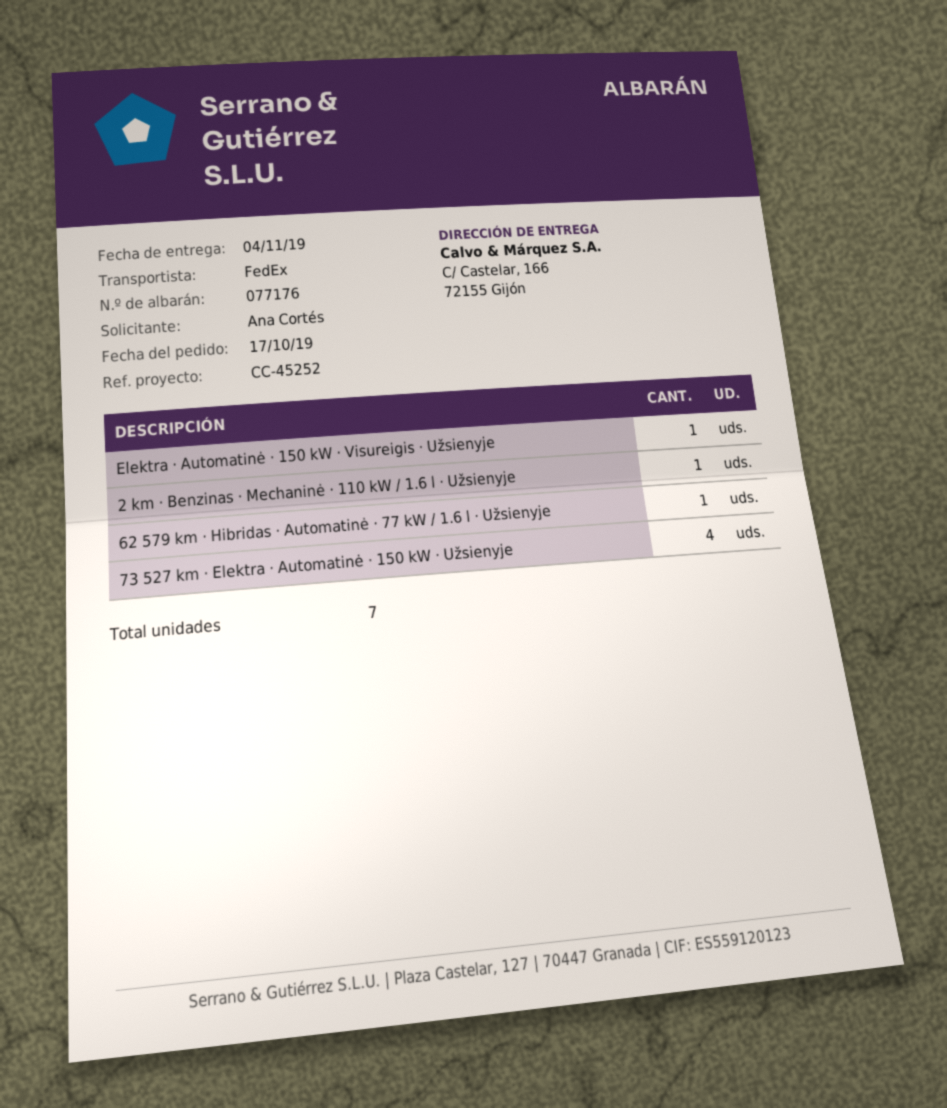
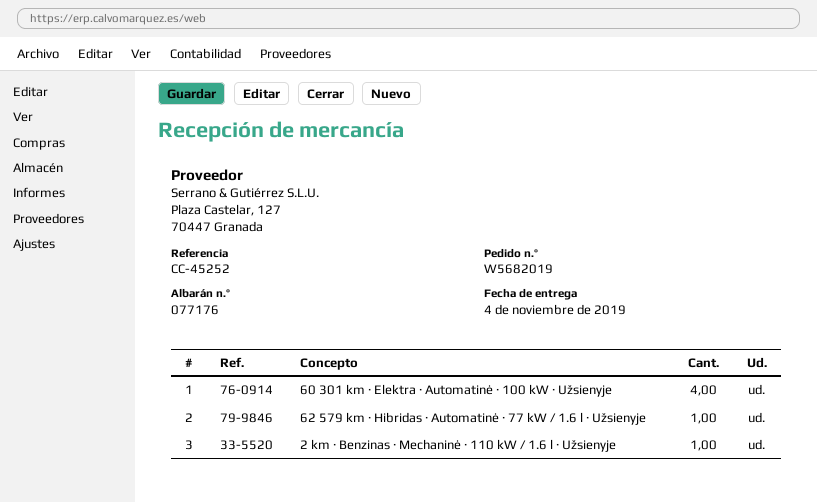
Elektra · Automatinė · 150 kW · Visureigis · Užsienyje: 1 -> none
73 527 km · Elektra · Automatinė · 150 kW · Užsienyje: 4 -> none
60 301 km · Elektra · Automatinė · 100 kW · Užsienyje: none -> 4

